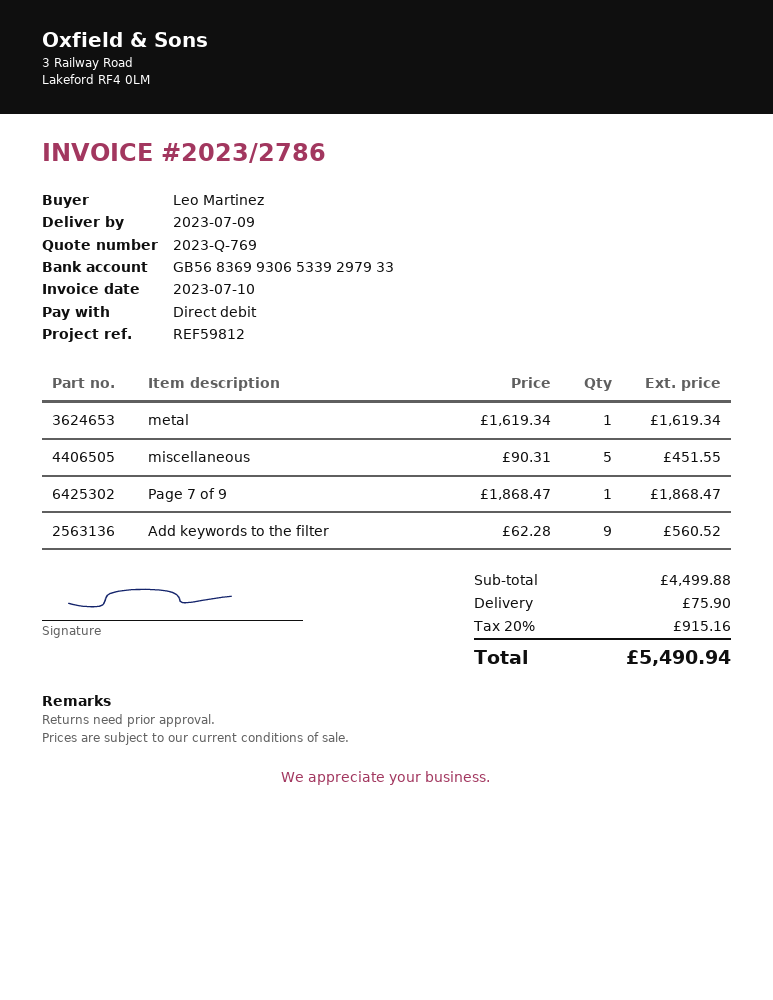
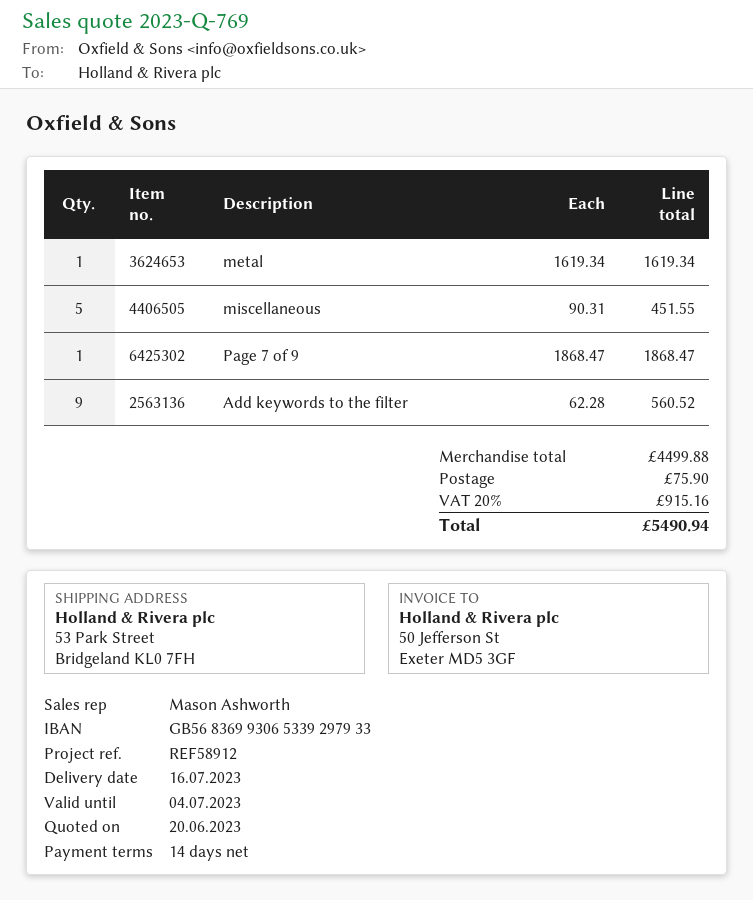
delivery date: 2023-07-09 -> 2023-07-16
reference: REF59812 -> REF58912

